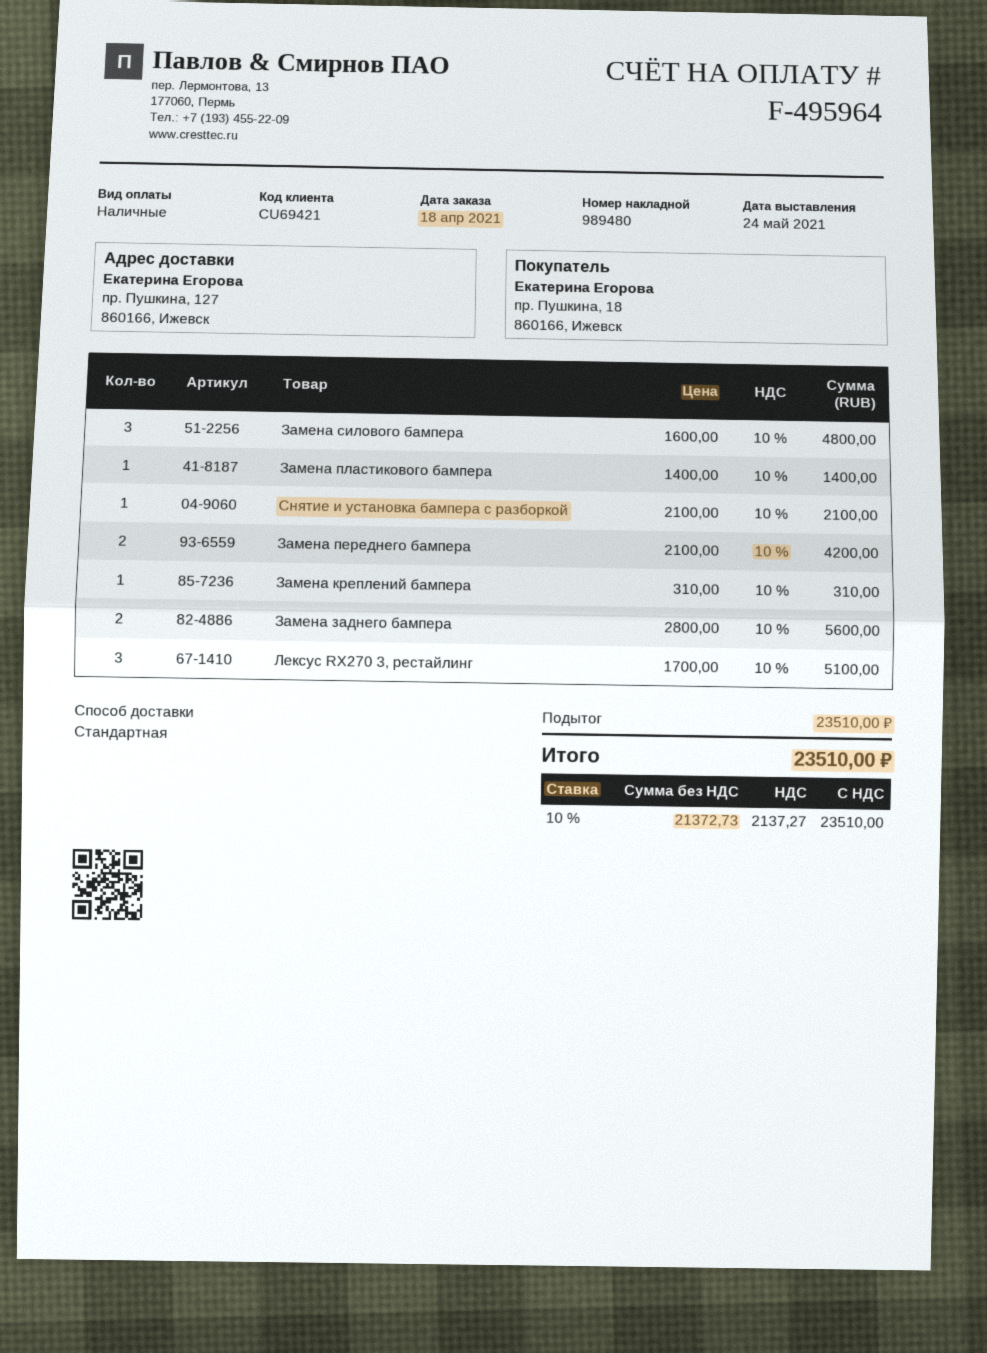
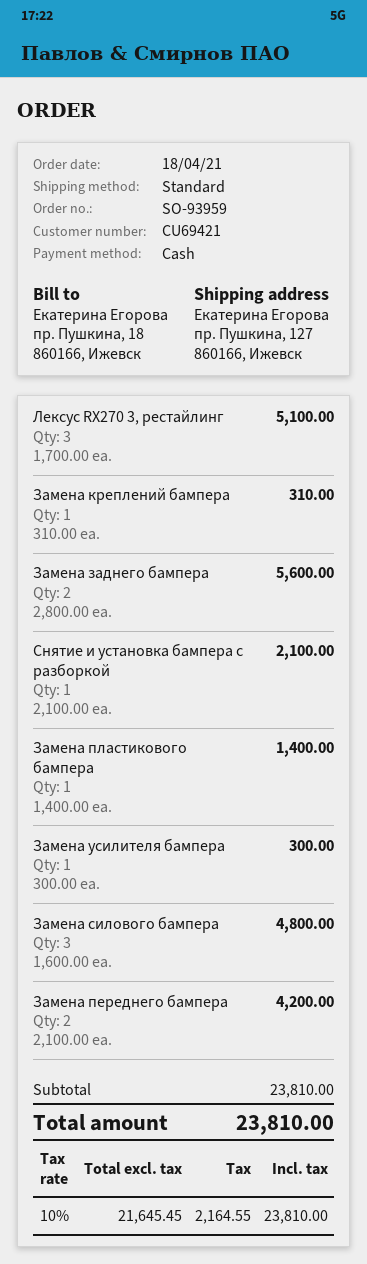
Замена усилителя бампера: none -> 1 x 300.00 = 300.00
subtotal: 23510.00 -> 23810.00
net: 21372.73 -> 21645.45
tax: 10% = 2137.27 -> 10% = 2164.55
total: 23510.00 -> 23810.00

